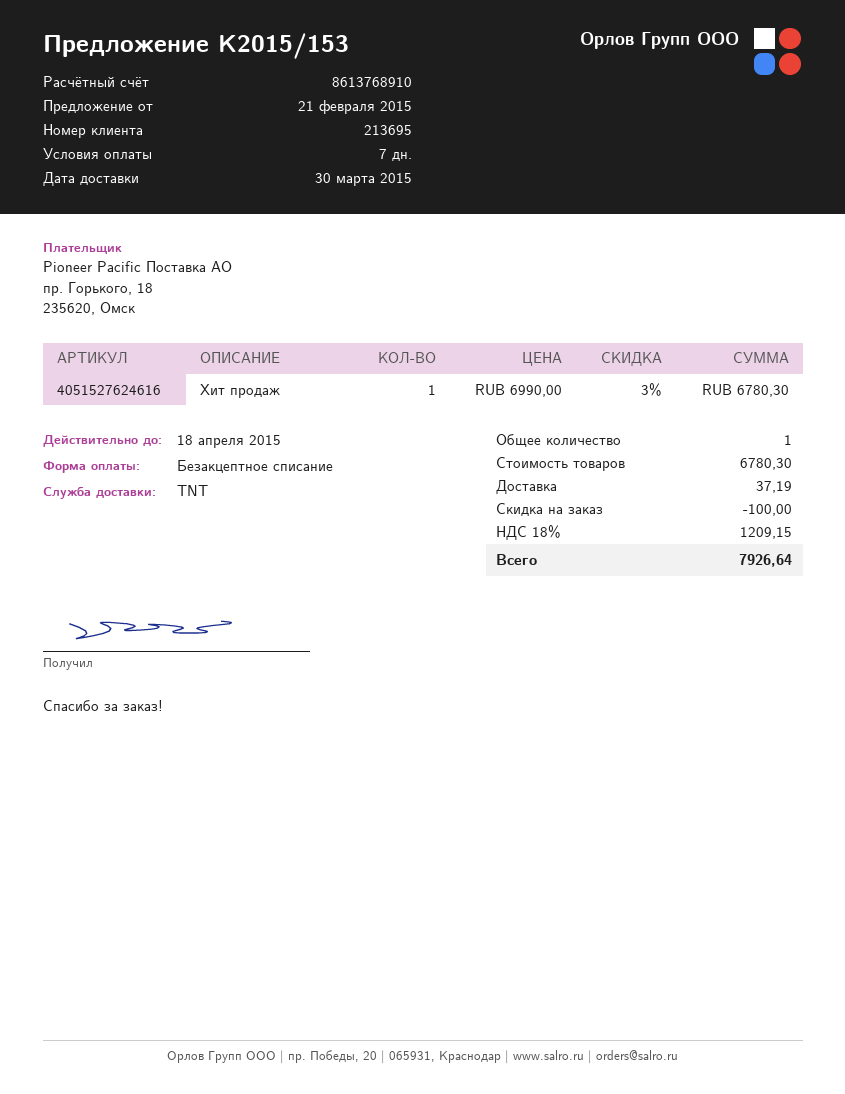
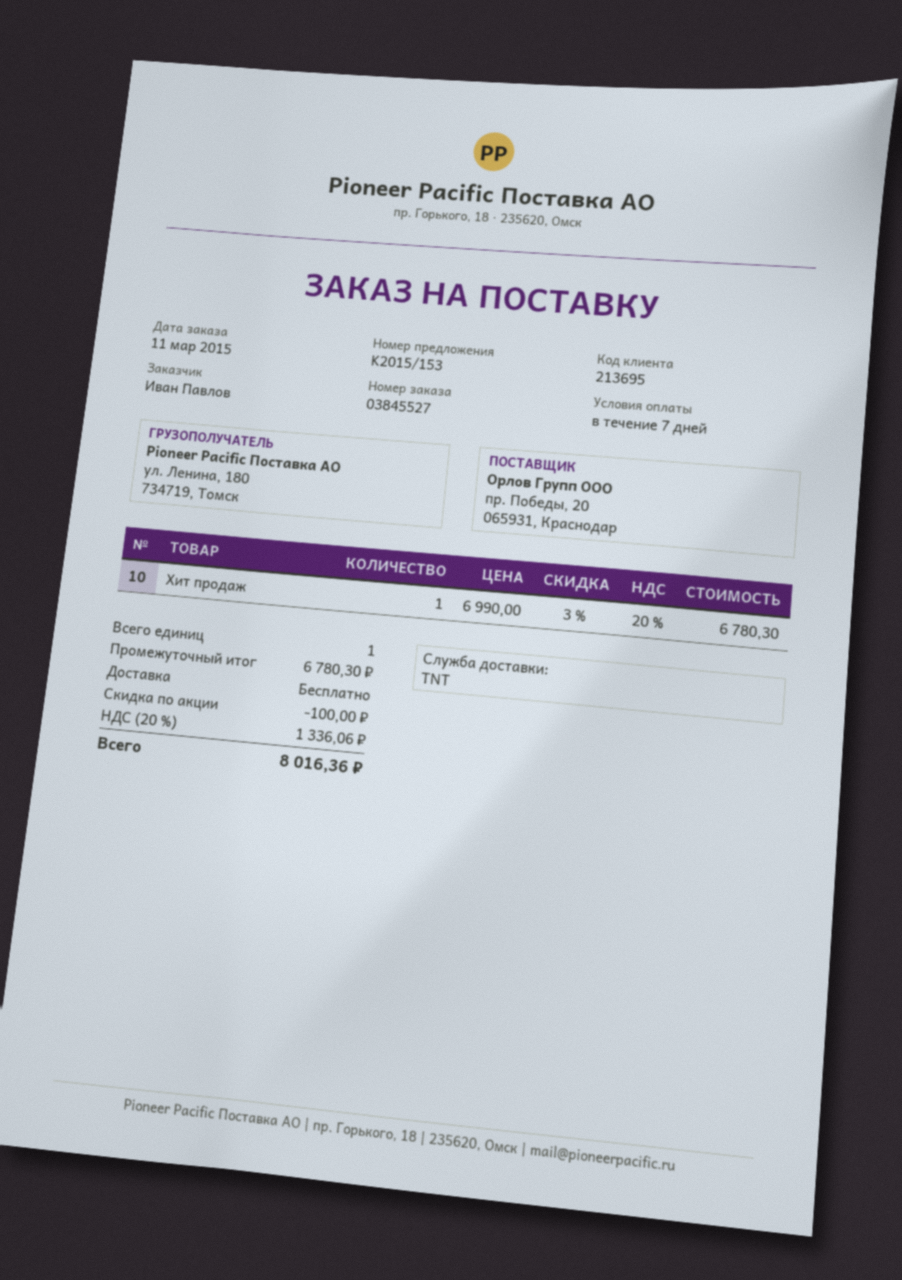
shipping: 37.19 -> 0.00
tax: 18% = 1209.15 -> 20% = 1336.06
total: 7926.64 -> 8016.36

